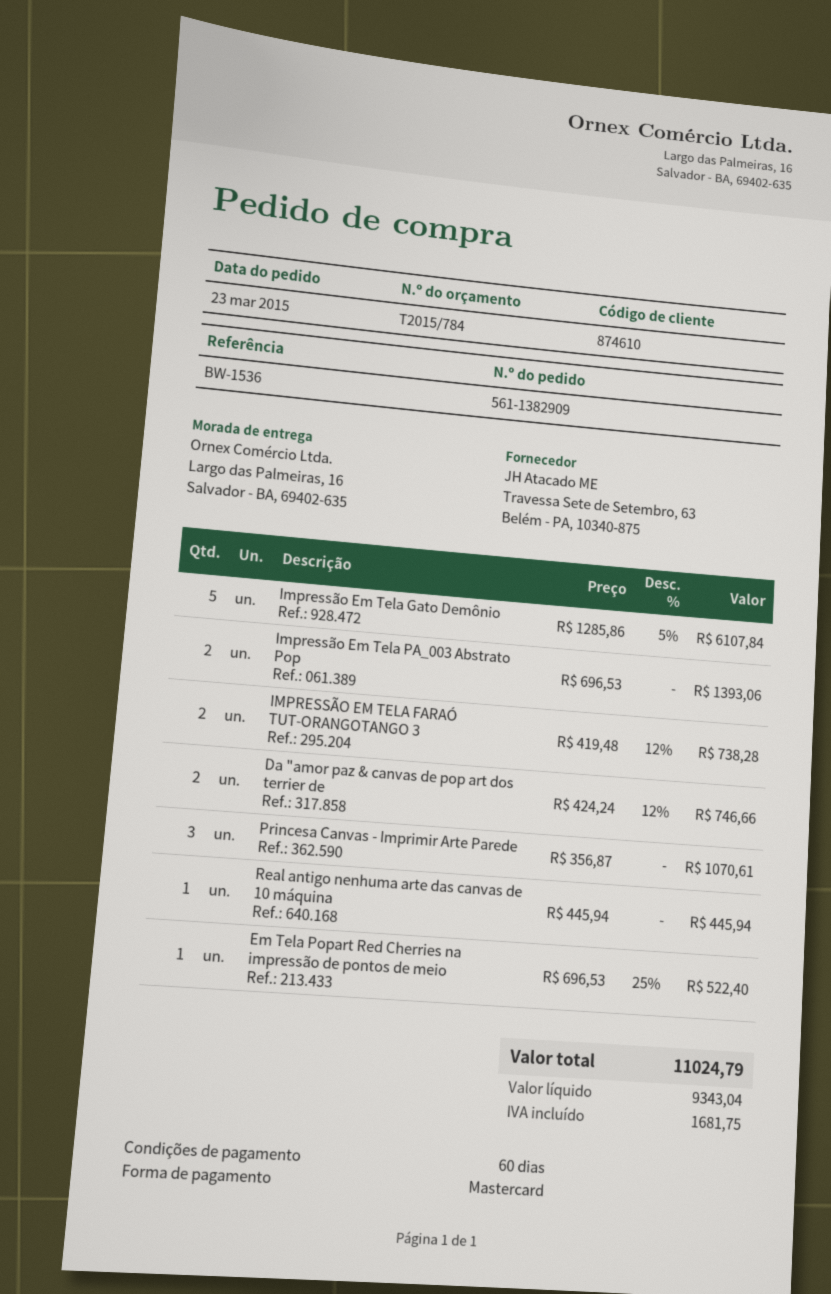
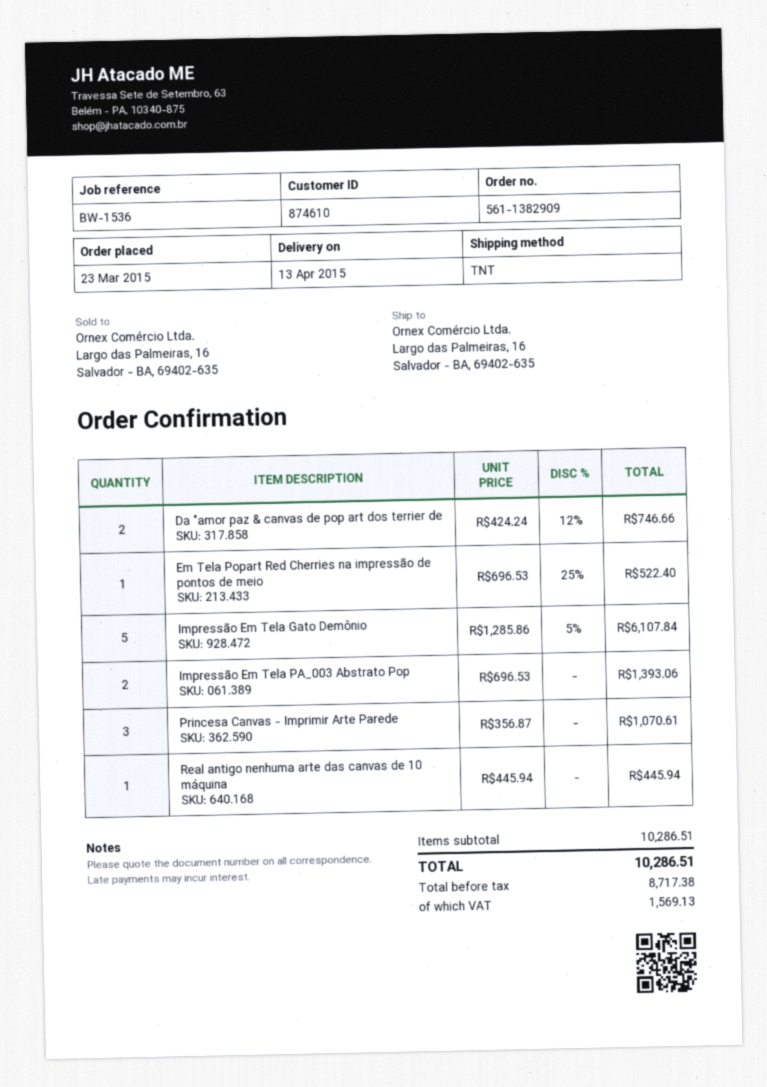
IMPRESSÃO EM TELA FARAÓ TUT-ORANGOTANGO 3: 2 x 419.48 - 12% = 738.28 -> none
net: 9343.04 -> 8717.38
tax: 1681.75 -> 1569.13
total: 11024.79 -> 10286.51

